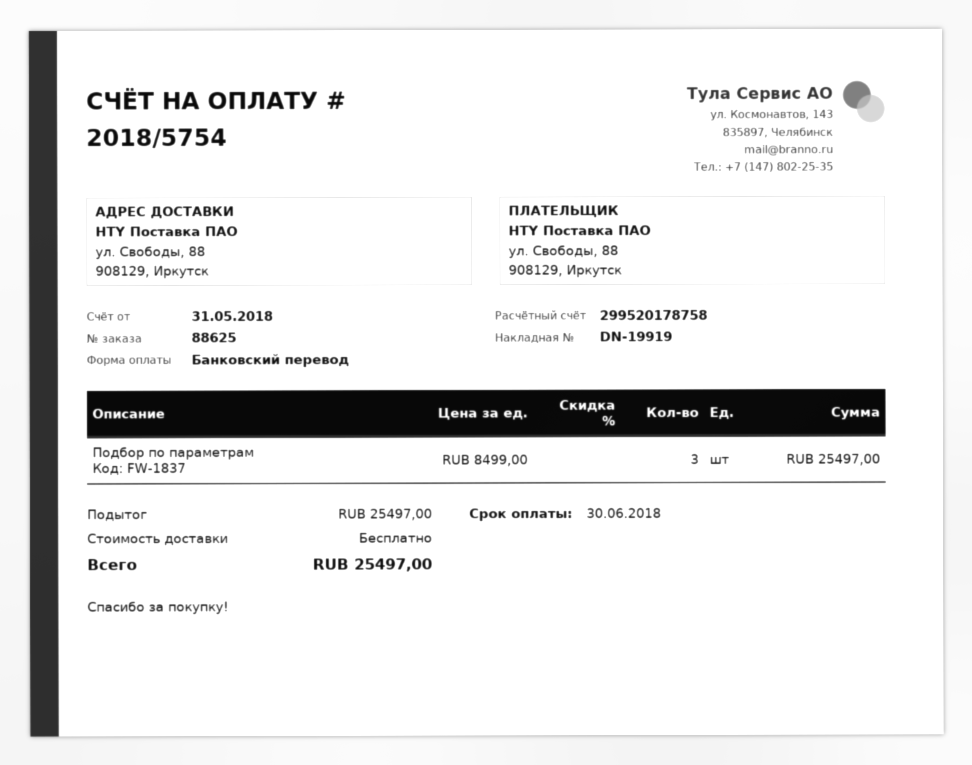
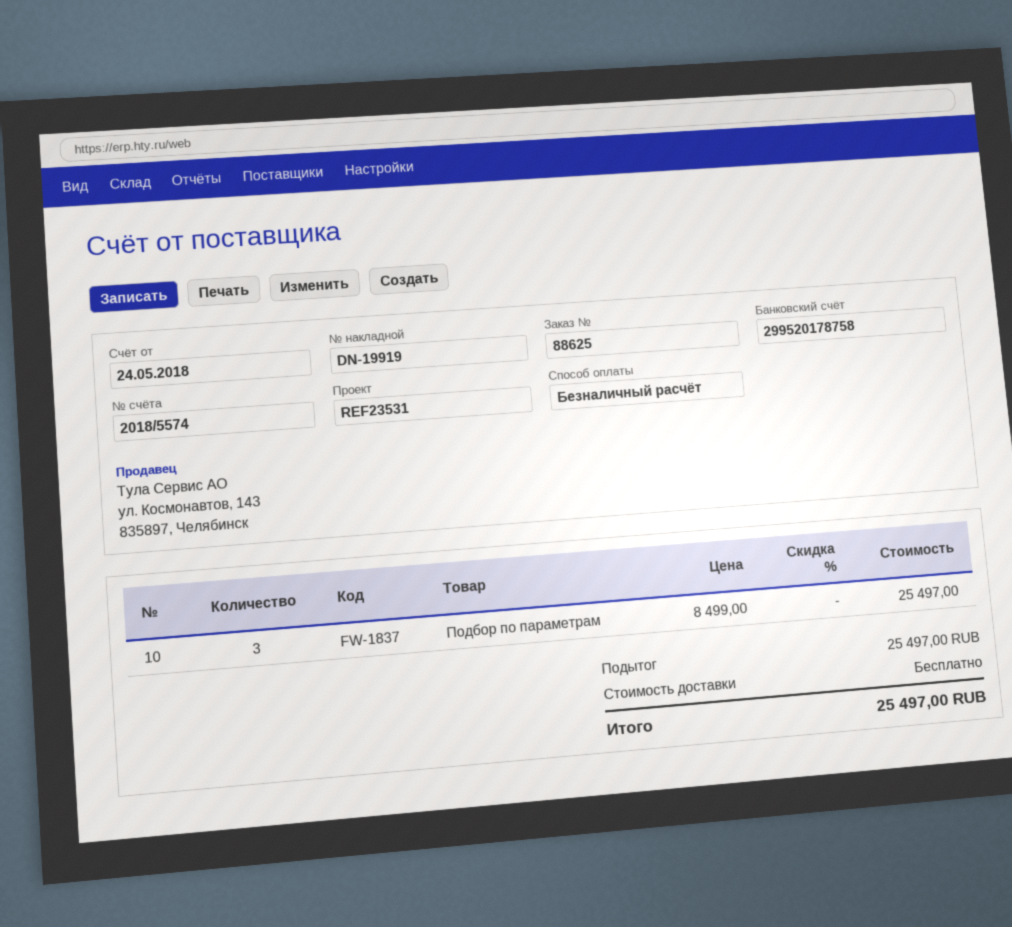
invoice number: 2018/5754 -> 2018/5574
invoice date: 2018-05-31 -> 2018-05-24

